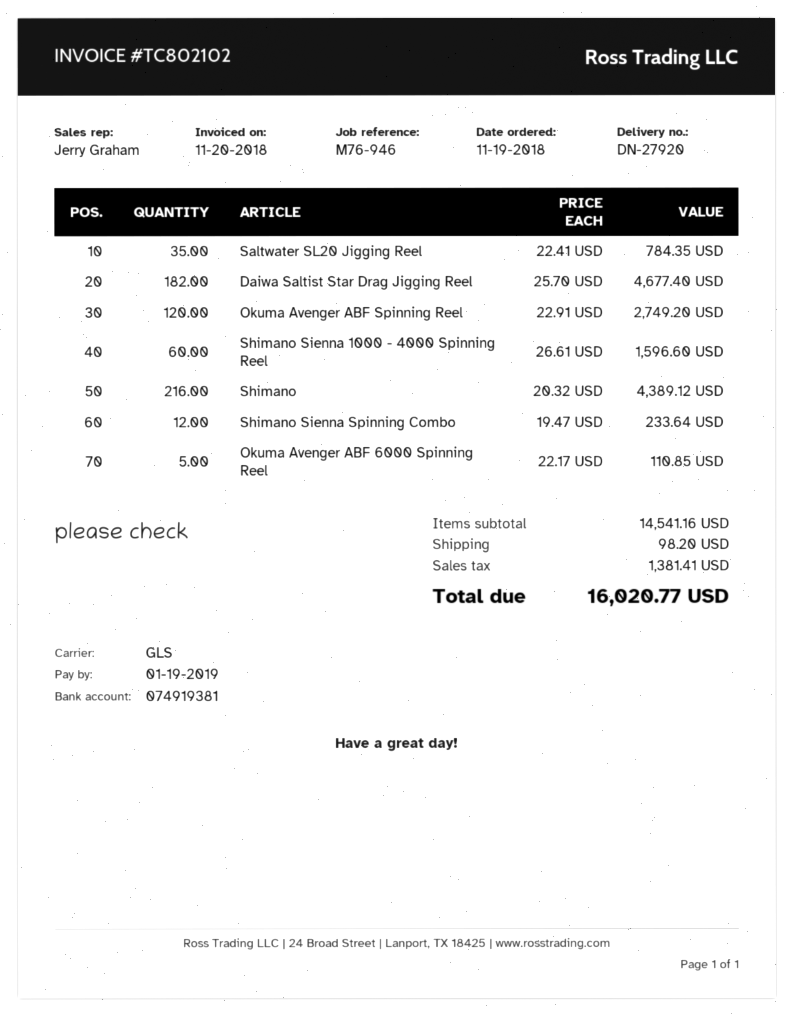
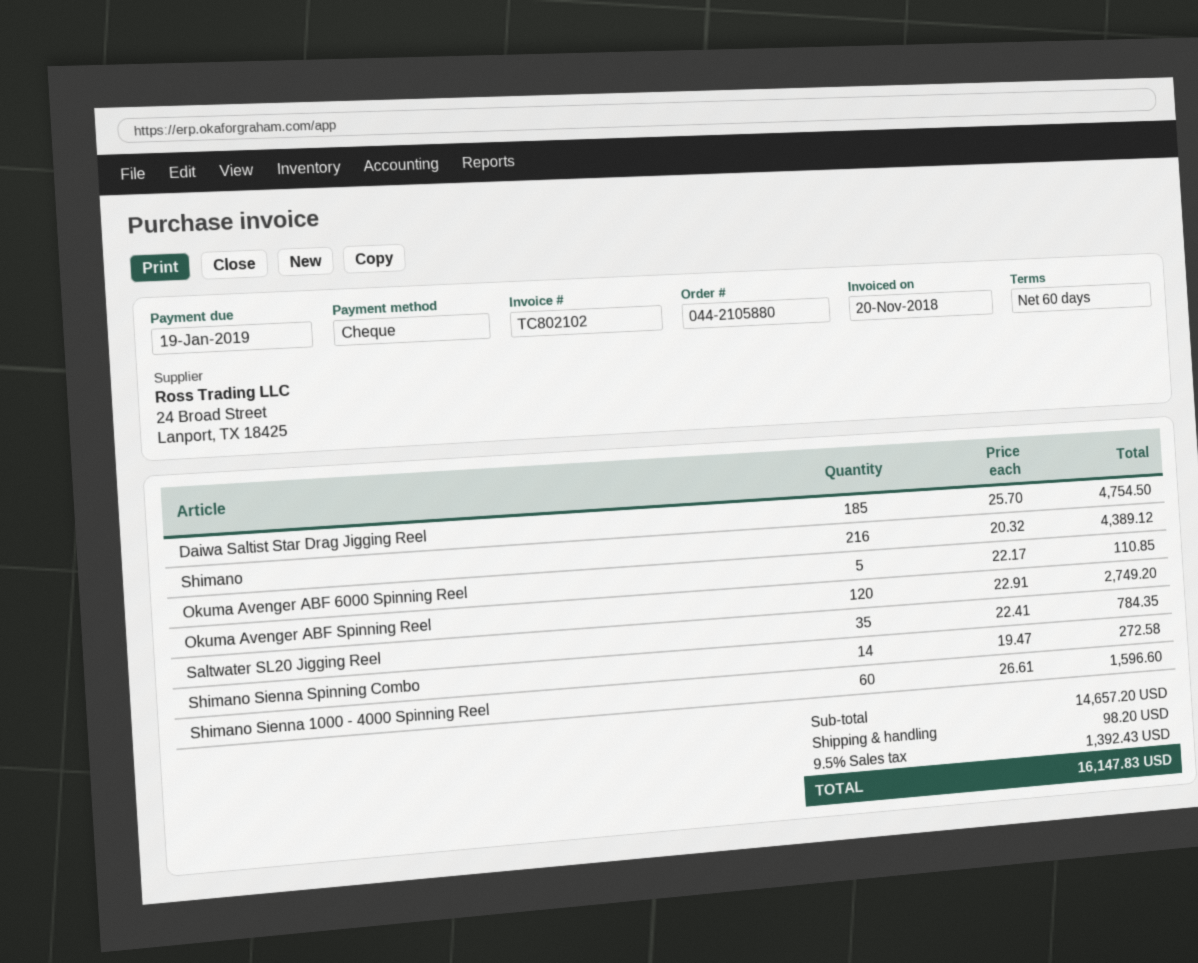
Daiwa Saltist Star Drag Jigging Reel: 182 x 25.70 = 4677.40 -> 185 x 25.70 = 4754.50
Shimano Sienna Spinning Combo: 12 x 19.47 = 233.64 -> 14 x 19.47 = 272.58
subtotal: 14541.16 -> 14657.20
tax: 1381.41 -> 1392.43
total: 16020.77 -> 16147.83

